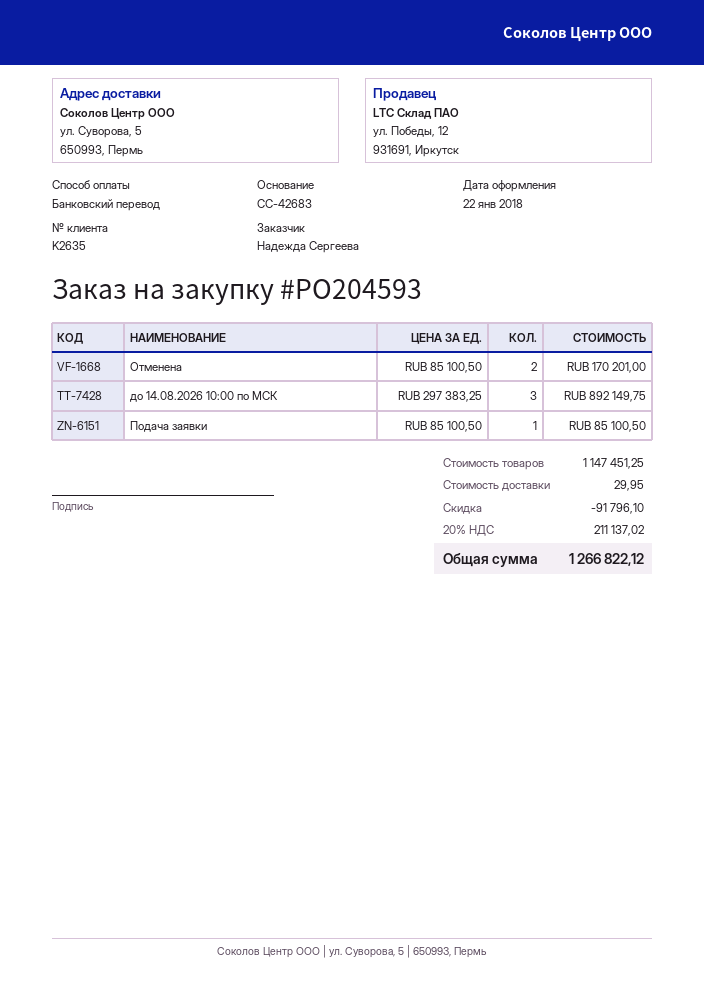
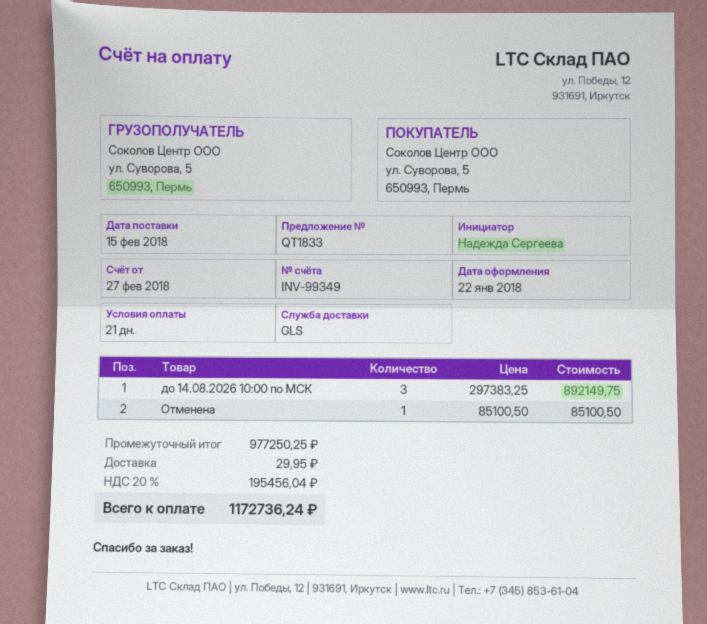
Отменена: 2 x 85100.50 = 170201.00 -> 1 x 85100.50 = 85100.50
Подача заявки: 1 x 85100.50 = 85100.50 -> none
subtotal: 1147451.25 -> 977250.25
discount: 91796.10 -> none
tax: 20% = 211137.02 -> 20% = 195456.04
total: 1266822.12 -> 1172736.24

